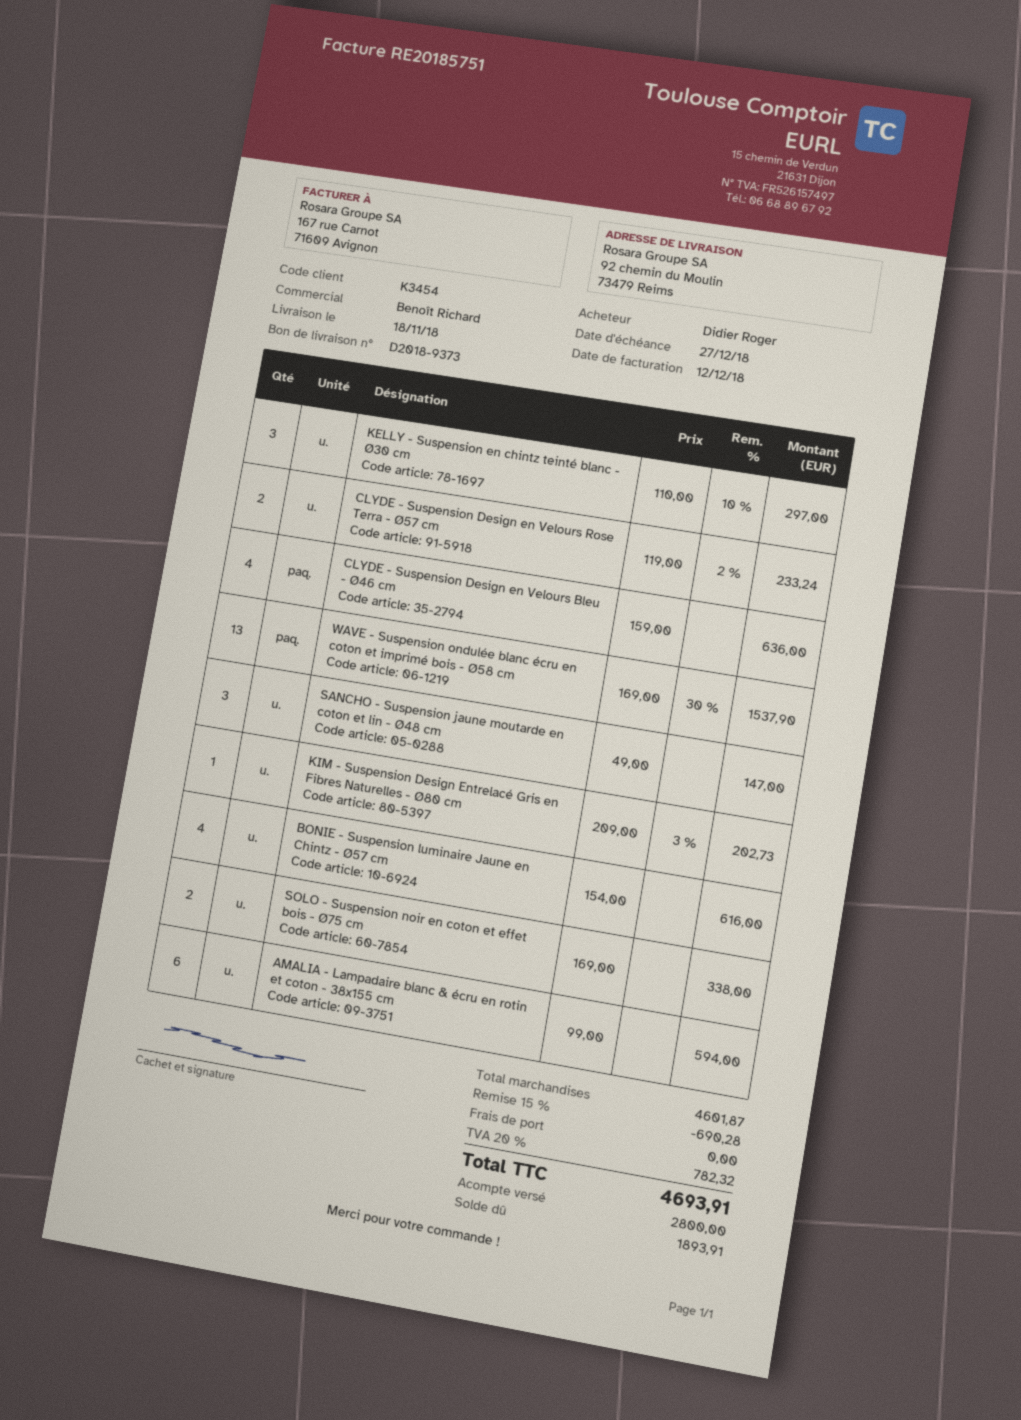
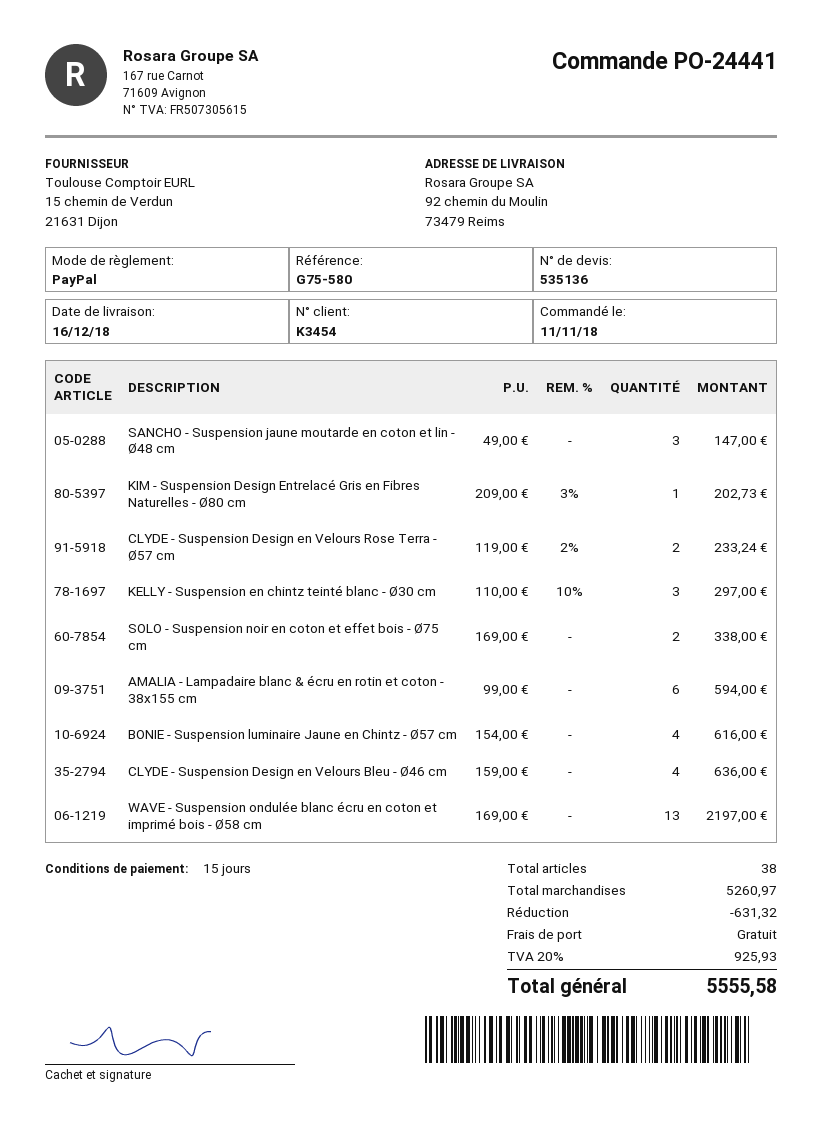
delivery date: 2018-11-18 -> 2018-12-16
WAVE - Suspension ondulée blanc écru en coton et imprimé bois - Ø58 cm: 13 x 169.00 - 30% = 1537.90 -> 13 x 169.00 = 2197.00
subtotal: 4601.87 -> 5260.97
discount: 690.28 -> 631.32
tax: 20% = 782.32 -> 20% = 925.93
total: 4693.91 -> 5555.58

